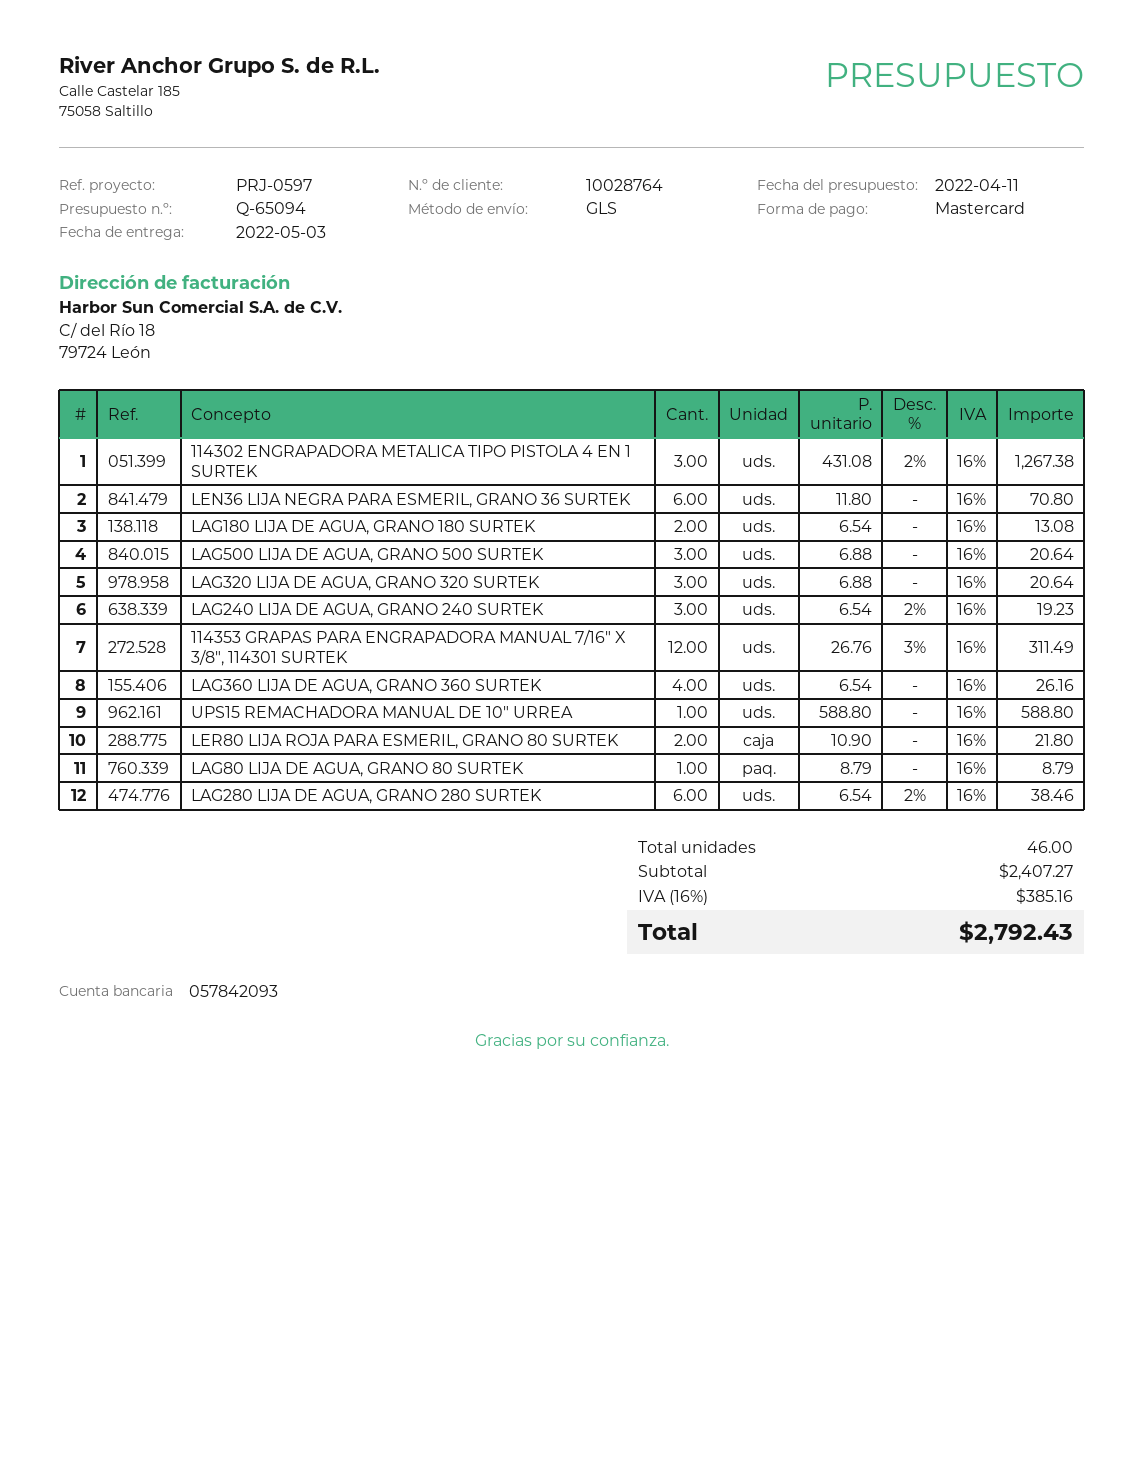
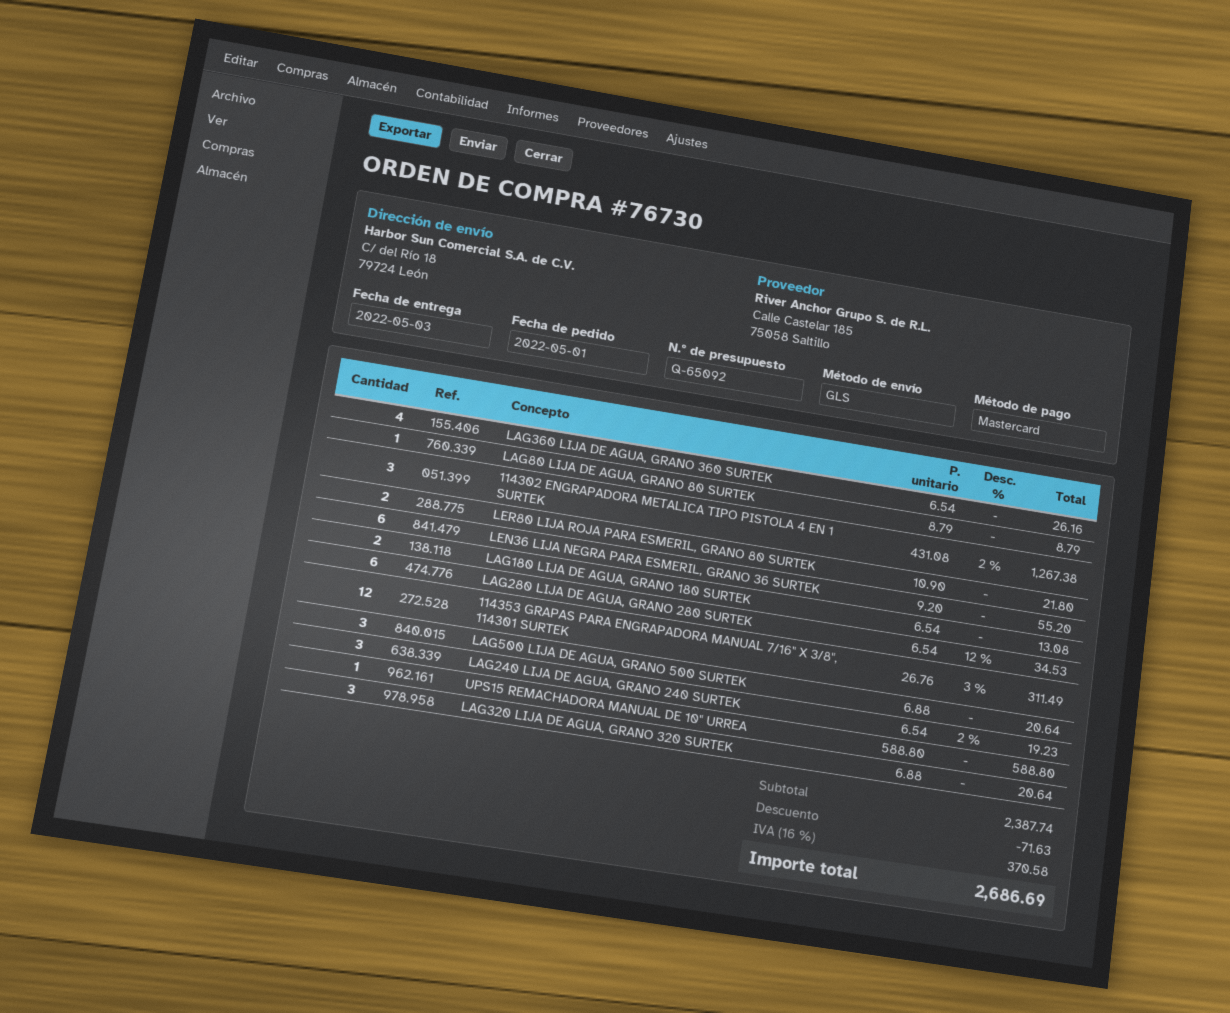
quote number: Q-65094 -> Q-65092
LEN36 LIJA NEGRA PARA ESMERIL, GRANO 36 SURTEK: 6 x 11.80 = 70.80 -> 6 x 9.20 = 55.20
LAG280 LIJA DE AGUA, GRANO 280 SURTEK: 6 x 6.54 - 2% = 38.46 -> 6 x 6.54 - 12% = 34.53
subtotal: 2407.27 -> 2387.74
discount: none -> 71.63
tax: 16% = 385.16 -> 16% = 370.58
total: 2792.43 -> 2686.69

